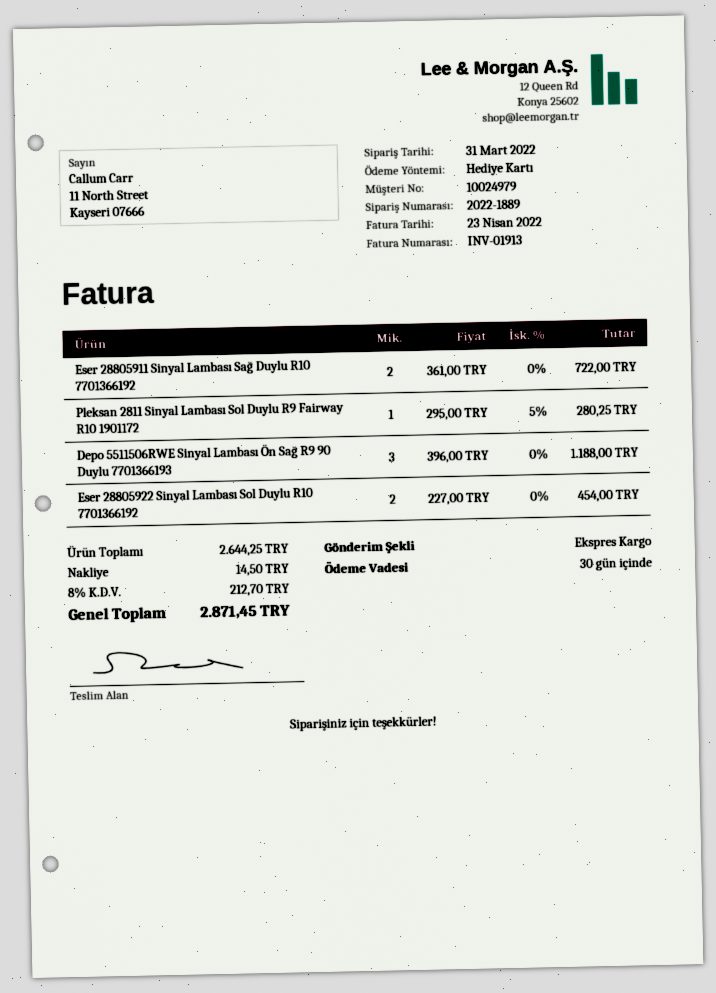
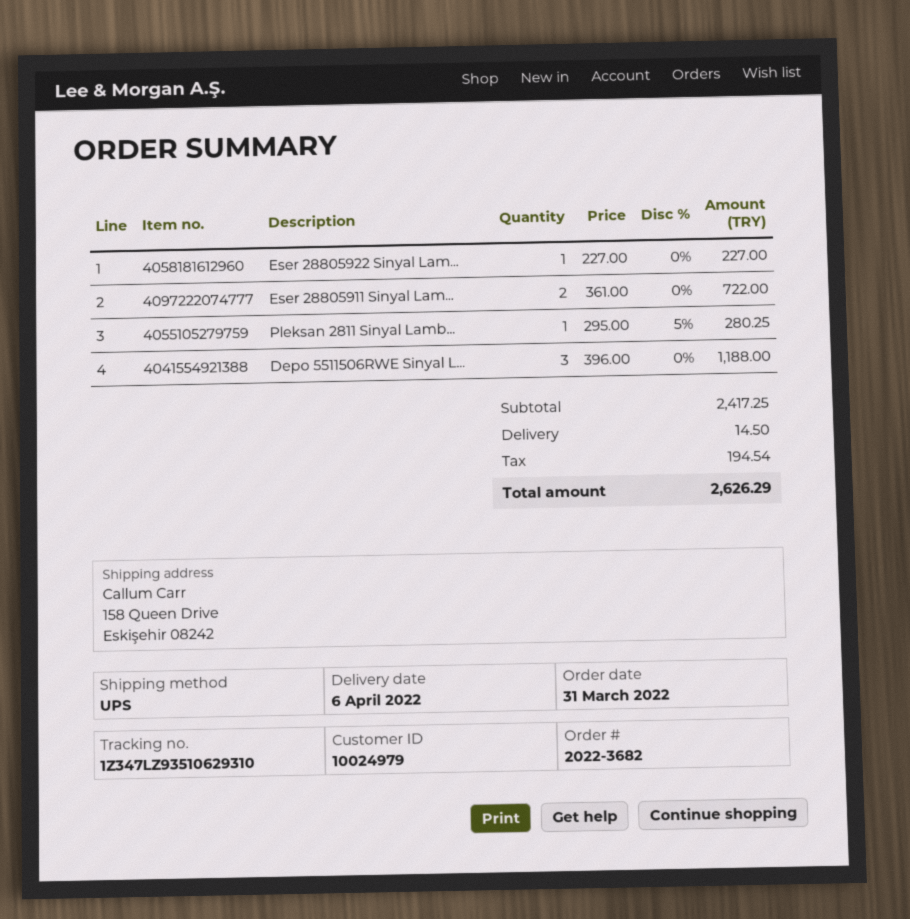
order number: 2022-1889 -> 2022-3682
shipping method: express -> UPS
Eser 28805922 Sinyal Lambası Sol Duylu R10 7701366192: 2 x 227.00 = 454.00 -> 1 x 227.00 = 227.00
subtotal: 2644.25 -> 2417.25
tax: 212.70 -> 194.54
total: 2871.45 -> 2626.29

